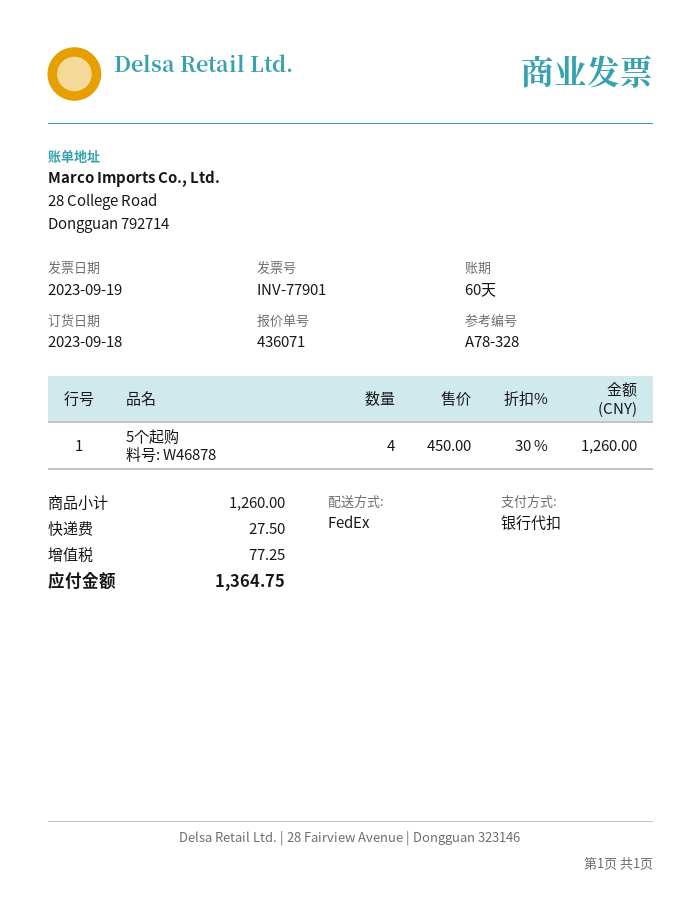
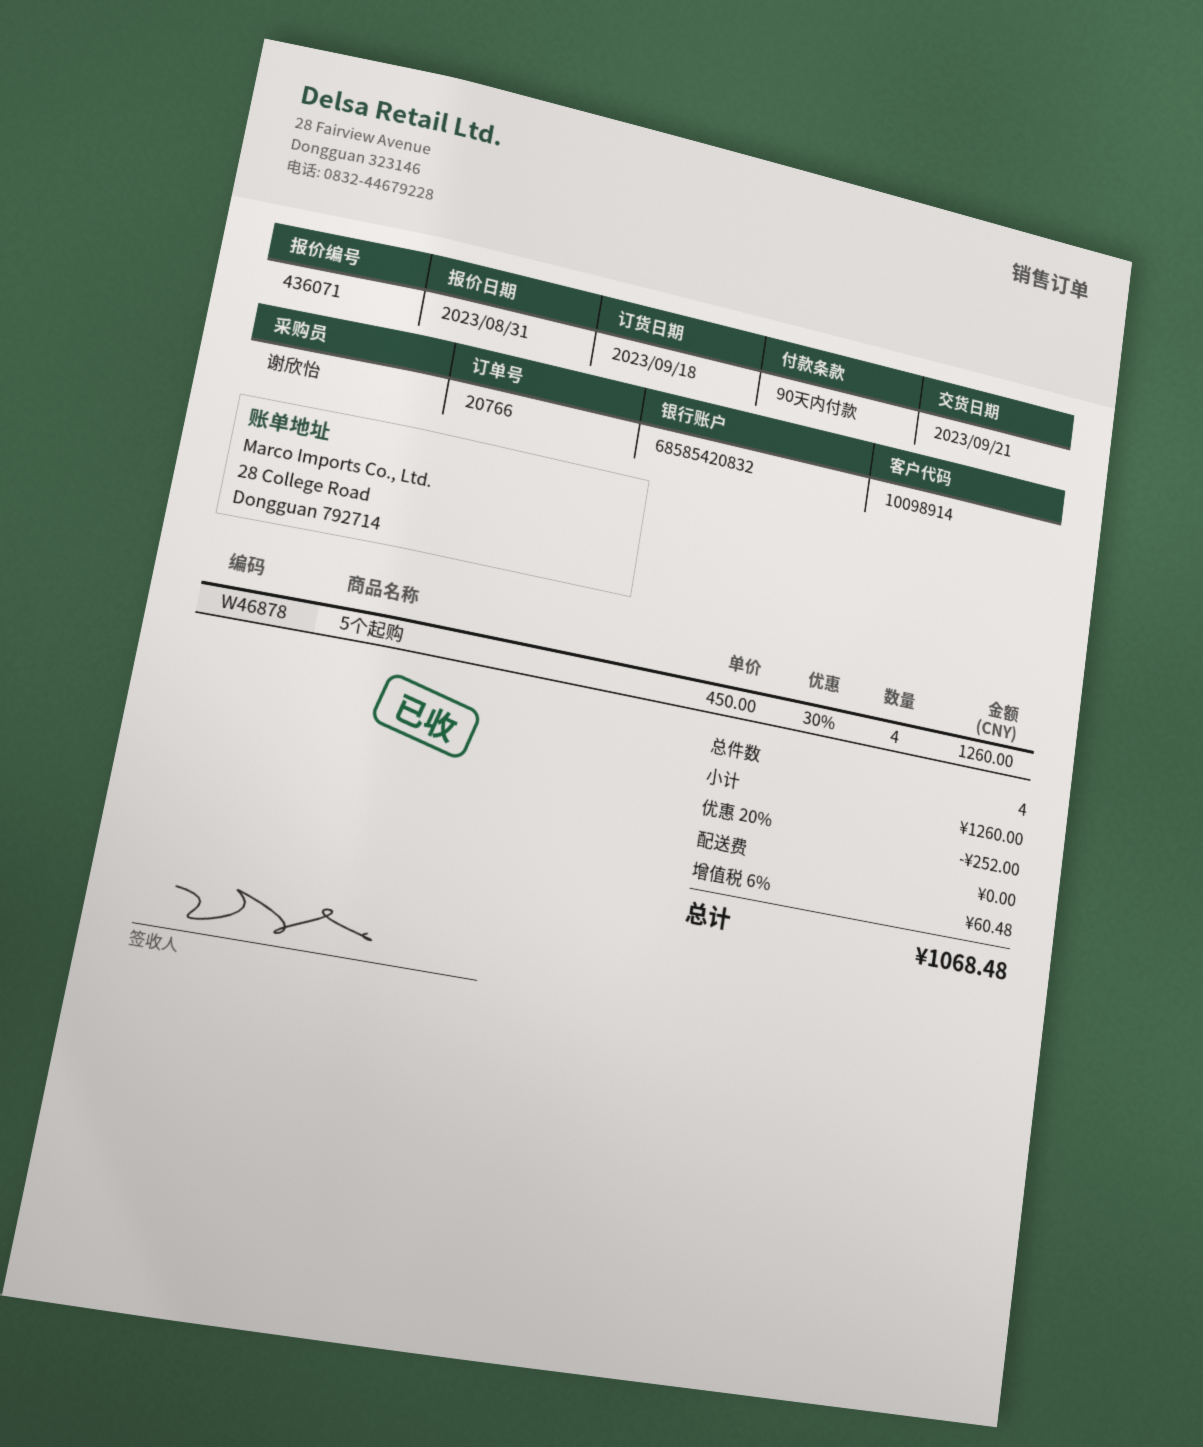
payment terms: 60 days -> 90 days
discount: none -> 20% = 252.00
shipping: 27.50 -> 0.00
tax: 77.25 -> 60.48
total: 1364.75 -> 1068.48

